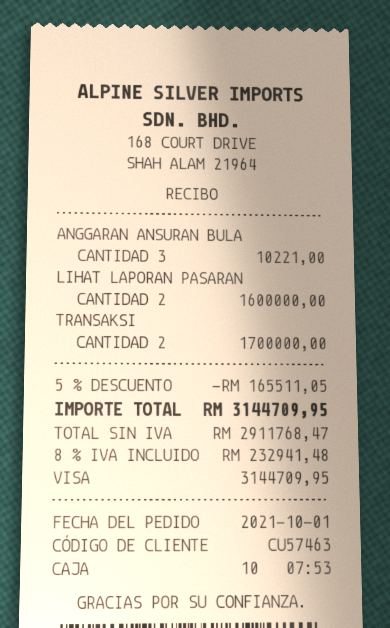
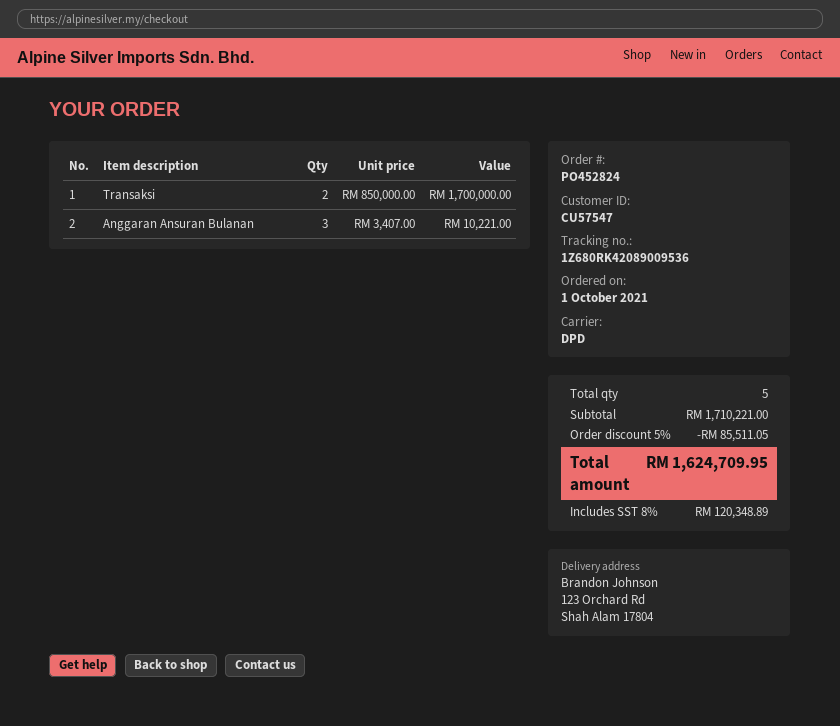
customer number: CU57463 -> CU57547
LIHAT LAPORAN PASARAN: 2 for 1600000.00 -> none
discount: 5% = 165511.05 -> 5% = 85511.05
tax: 8% = 232941.48 -> 8% = 120348.89
total: 3144709.95 -> 1624709.95

